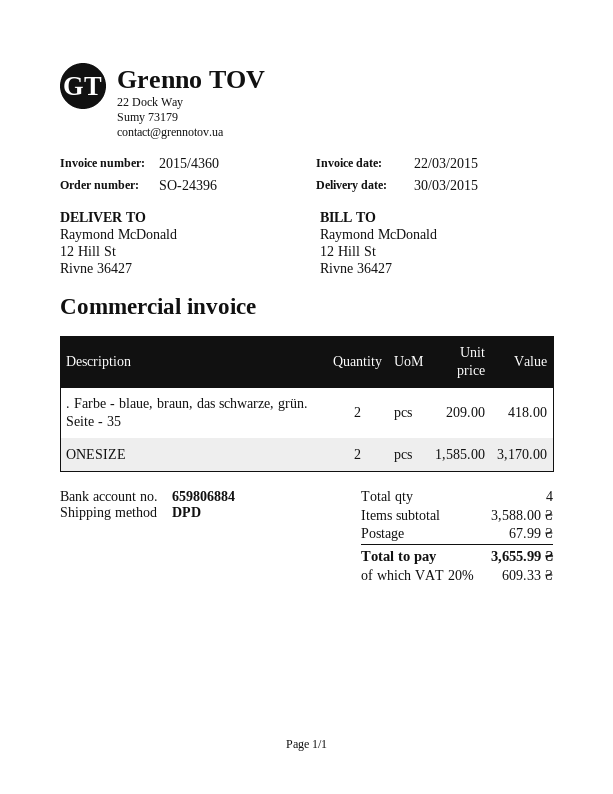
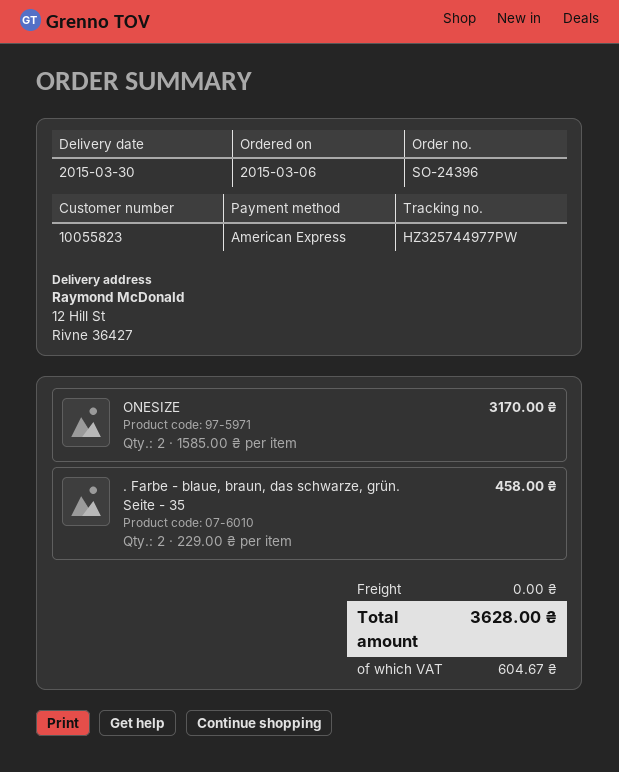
. Farbe - blaue, braun, das schwarze, grün. Seite - 35: 2 x 209.00 = 418.00 -> 2 x 229.00 = 458.00
shipping: 67.99 -> 0.00
tax: 609.33 -> 604.67
total: 3655.99 -> 3628.00

